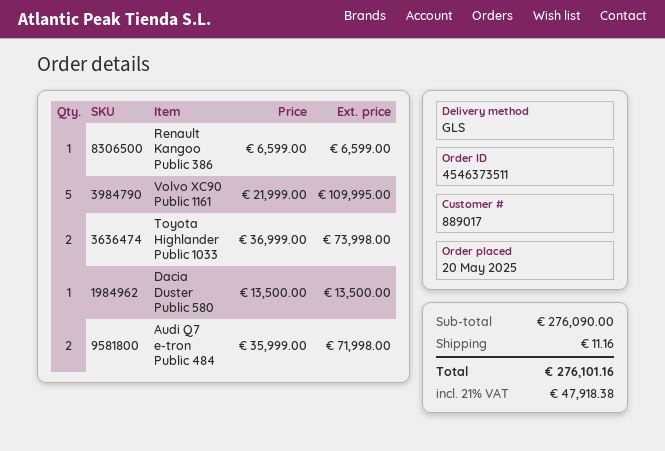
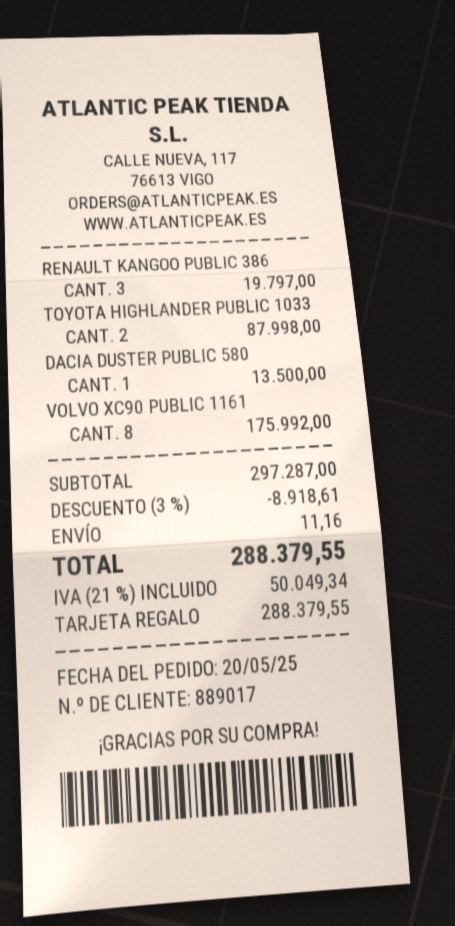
Renault Kangoo Public 386: 1 for 6599.00 -> 3 for 19797.00
Volvo XC90 Public 1161: 5 for 109995.00 -> 8 for 175992.00
Toyota Highlander Public 1033: 2 for 73998.00 -> 2 for 87998.00
Audi Q7 e-tron Public 484: 2 for 71998.00 -> none
subtotal: 276090.00 -> 297287.00
discount: none -> 3% = 8918.61
tax: 21% = 47918.38 -> 21% = 50049.34
total: 276101.16 -> 288379.55

